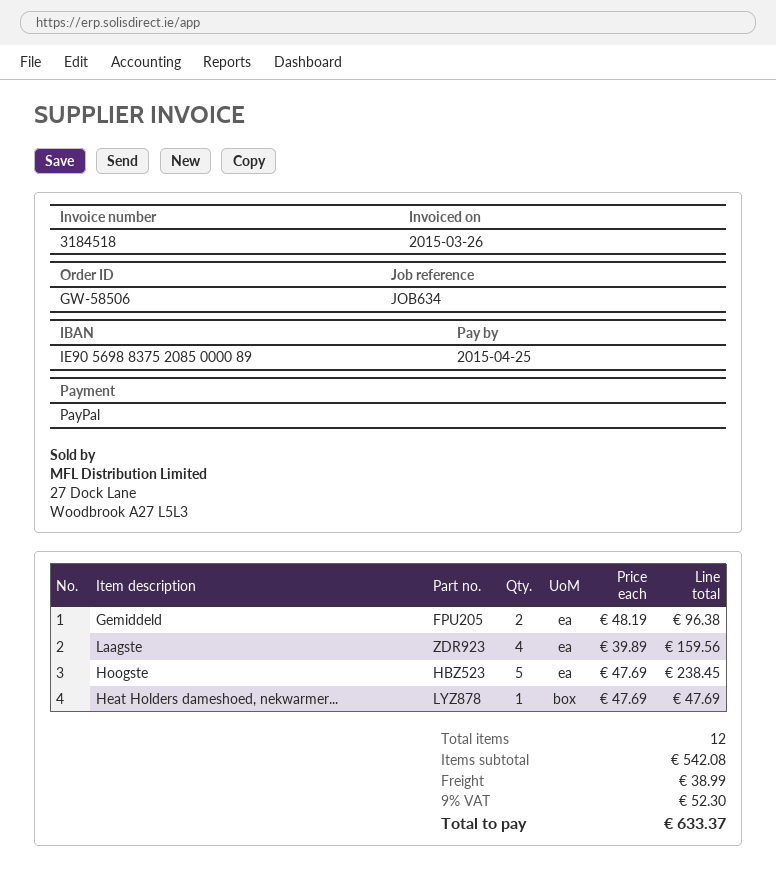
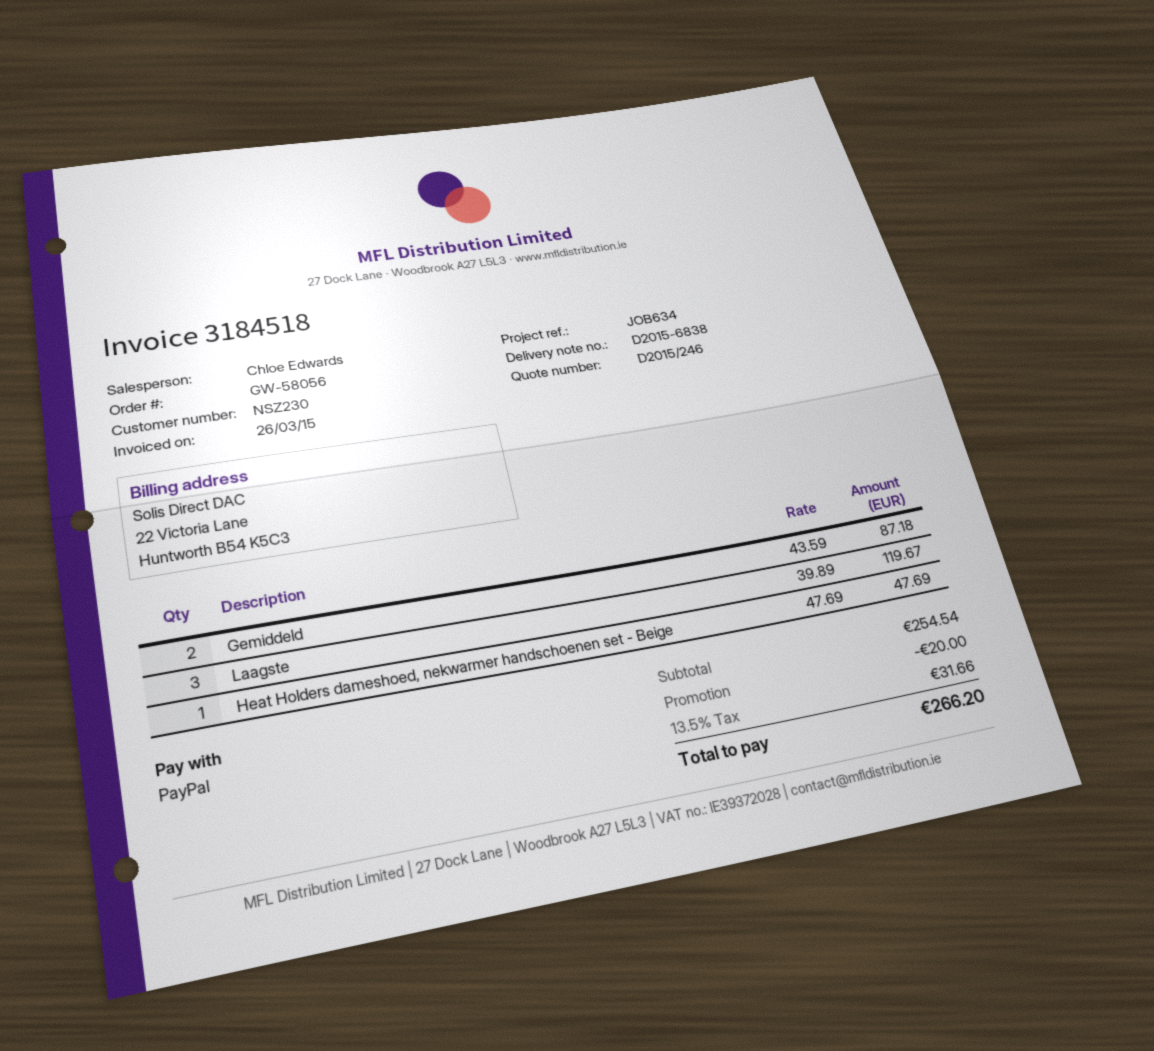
order number: GW-58506 -> GW-58056
Gemiddeld: 2 x 48.19 = 96.38 -> 2 x 43.59 = 87.18
Laagste: 4 x 39.89 = 159.56 -> 3 x 39.89 = 119.67
Hoogste: 5 x 47.69 = 238.45 -> none
subtotal: 542.08 -> 254.54
discount: none -> 20.00
shipping: 38.99 -> none
tax: 9% = 52.30 -> 13.5% = 31.66
total: 633.37 -> 266.20

